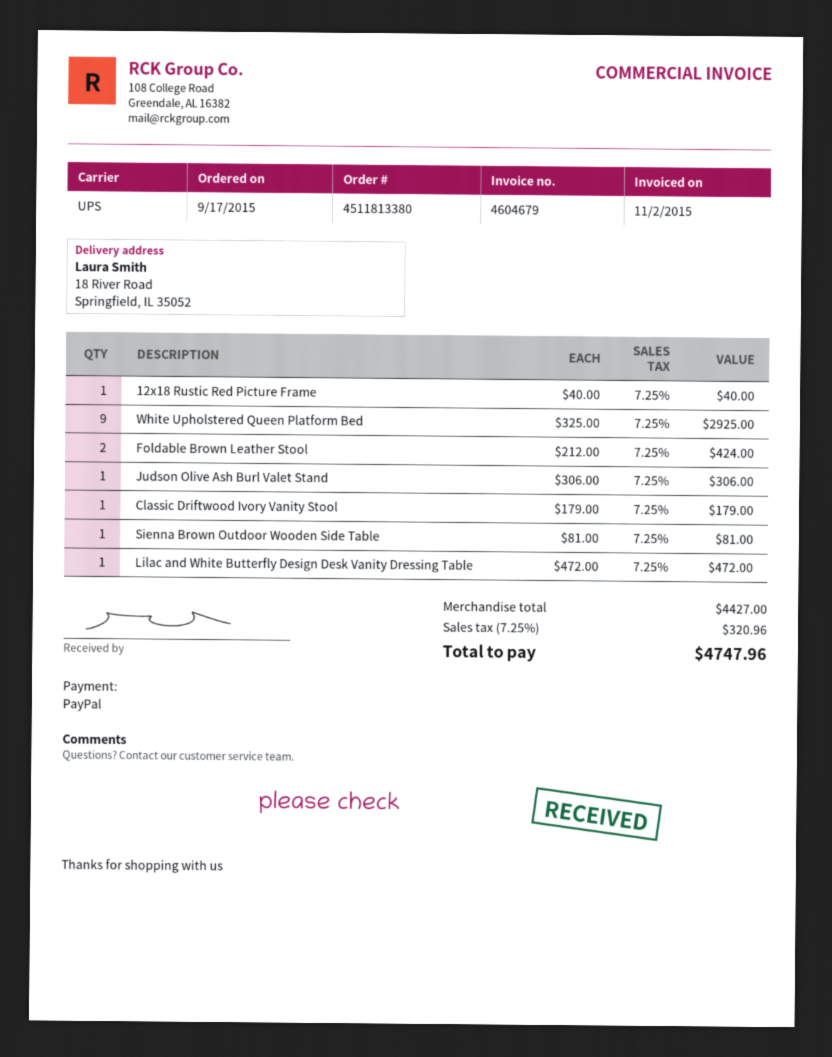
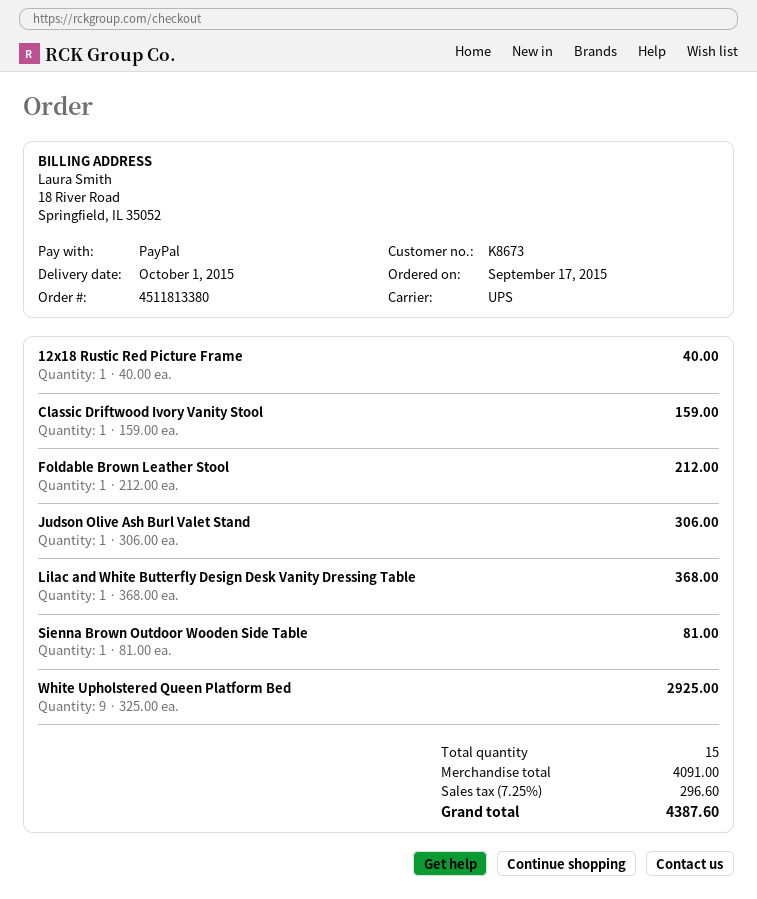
Foldable Brown Leather Stool: 2 x 212.00 = 424.00 -> 1 x 212.00 = 212.00
Classic Driftwood Ivory Vanity Stool: 1 x 179.00 = 179.00 -> 1 x 159.00 = 159.00
Lilac and White Butterfly Design Desk Vanity Dressing Table: 1 x 472.00 = 472.00 -> 1 x 368.00 = 368.00
subtotal: 4427.00 -> 4091.00
tax: 7.25% = 320.96 -> 7.25% = 296.60
total: 4747.96 -> 4387.60

